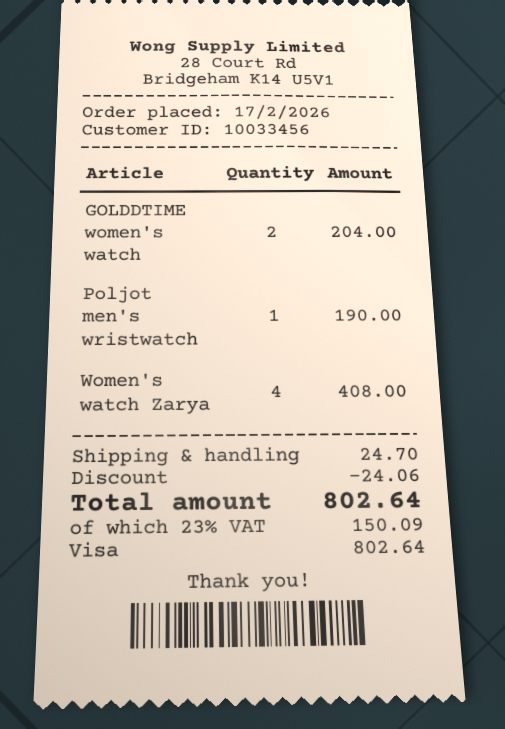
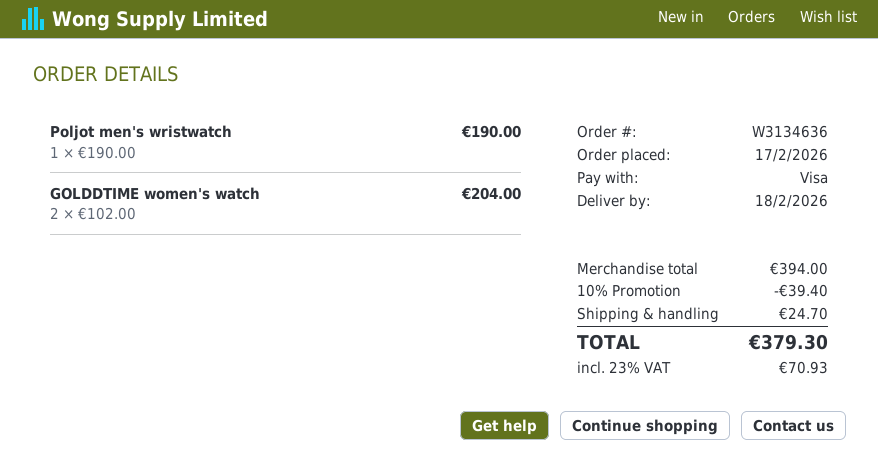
Women's watch Zarya: 4 for 408.00 -> none
discount: 24.06 -> 39.40
tax: 23% = 150.09 -> 23% = 70.93
total: 802.64 -> 379.30

